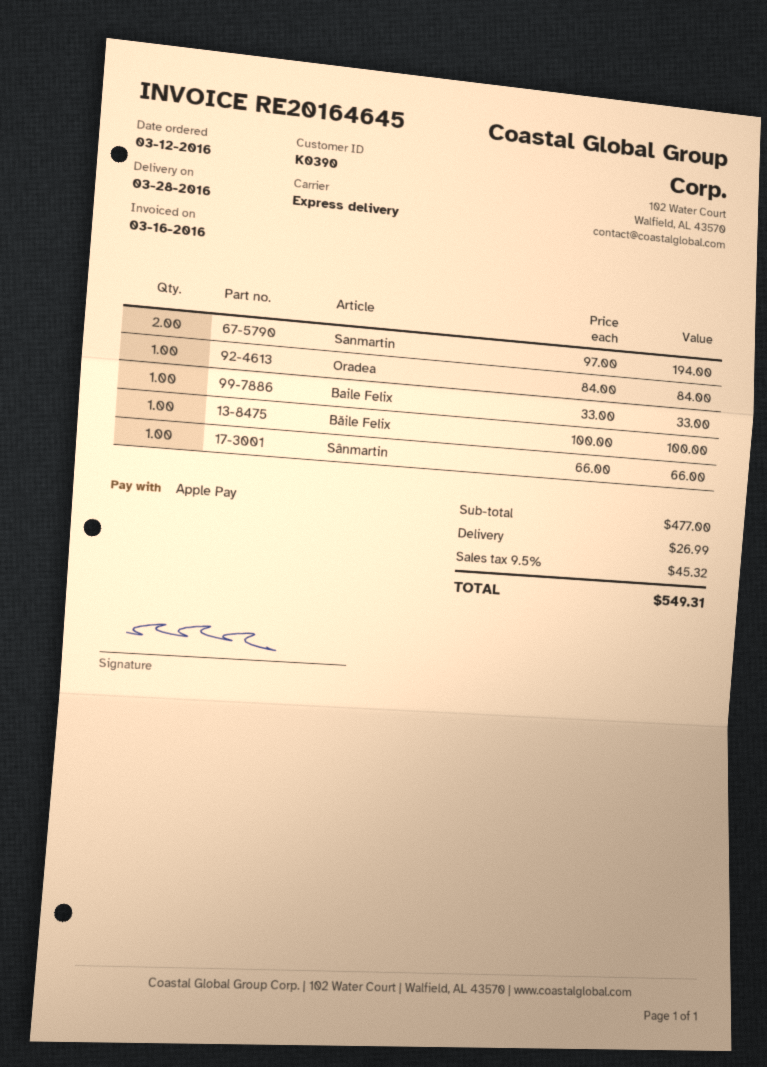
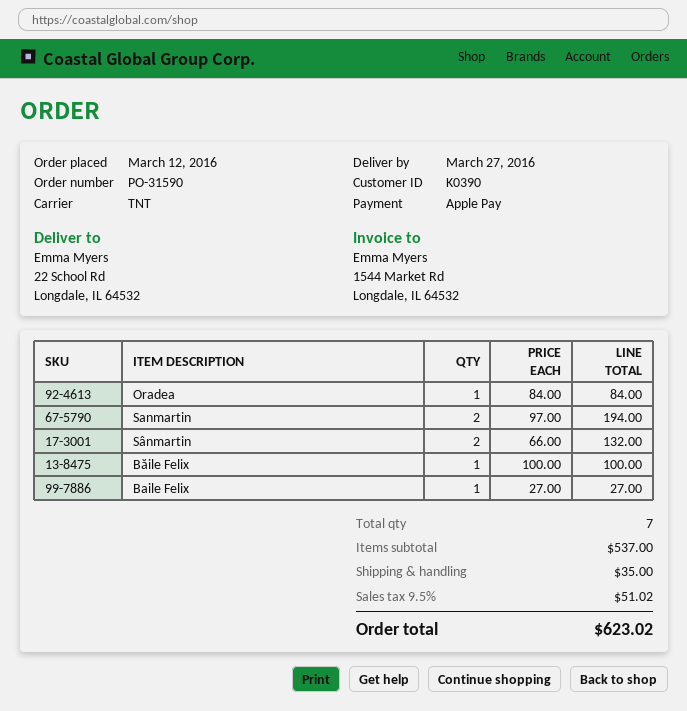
delivery date: 2016-03-28 -> 2016-03-27
shipping method: express -> TNT
Baile Felix: 1 x 33.00 = 33.00 -> 1 x 27.00 = 27.00
Sânmartin: 1 x 66.00 = 66.00 -> 2 x 66.00 = 132.00
subtotal: 477.00 -> 537.00
shipping: 26.99 -> 35.00
tax: 9.5% = 45.32 -> 9.5% = 51.02
total: 549.31 -> 623.02

